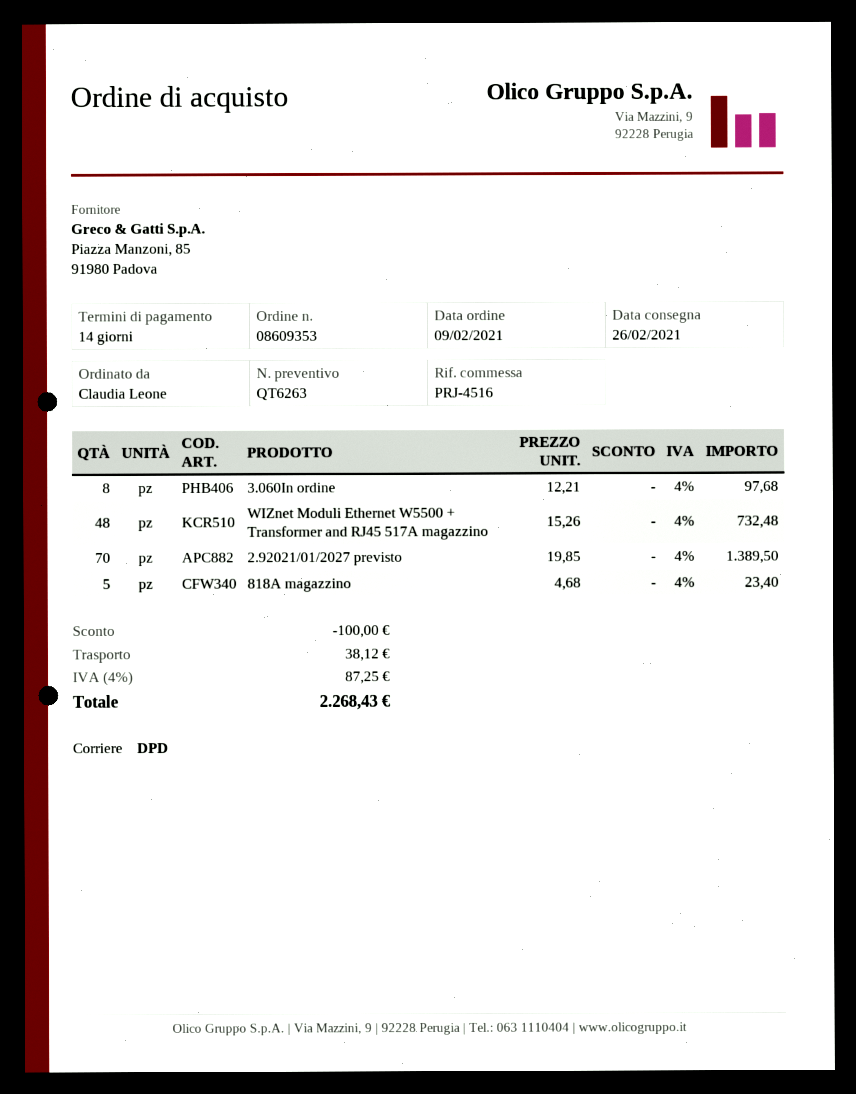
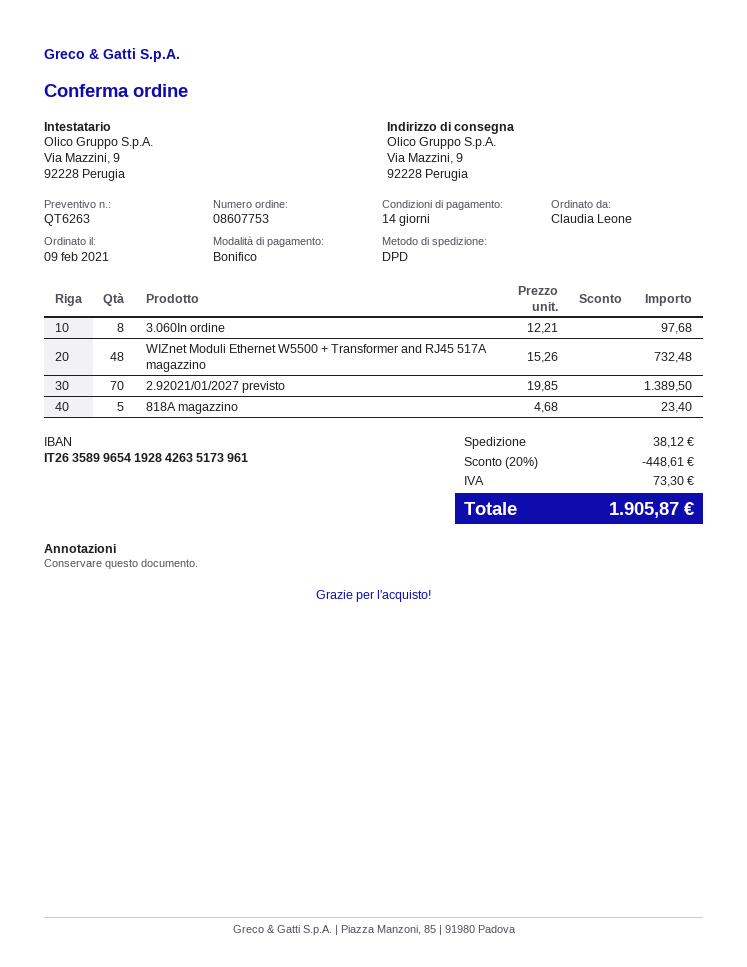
order number: 08609353 -> 08607753
discount: 100.00 -> 448.61
tax: 87.25 -> 73.30
total: 2268.43 -> 1905.87

